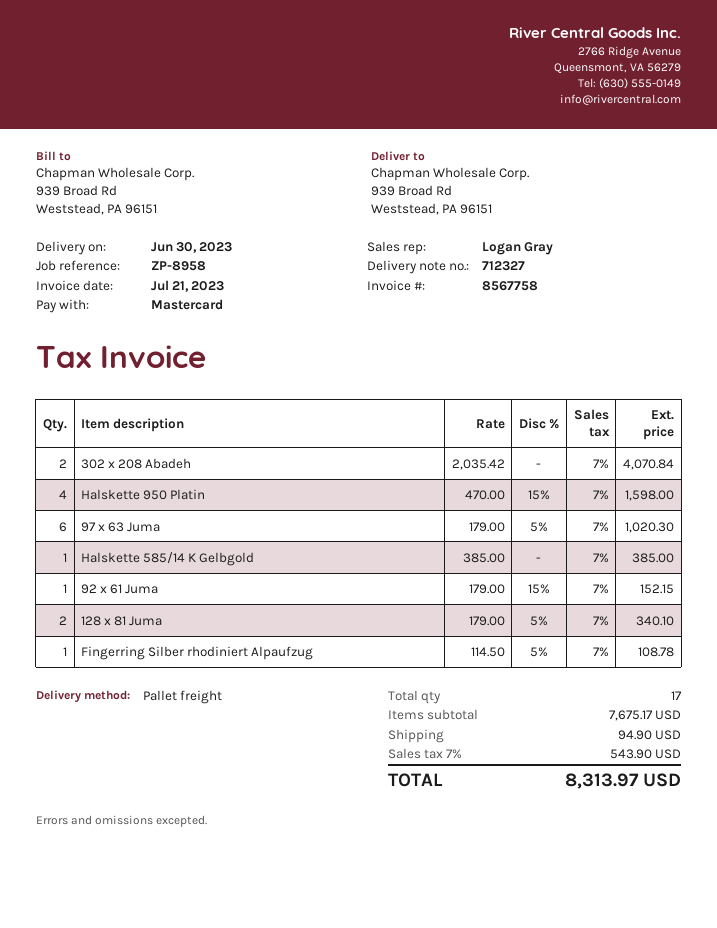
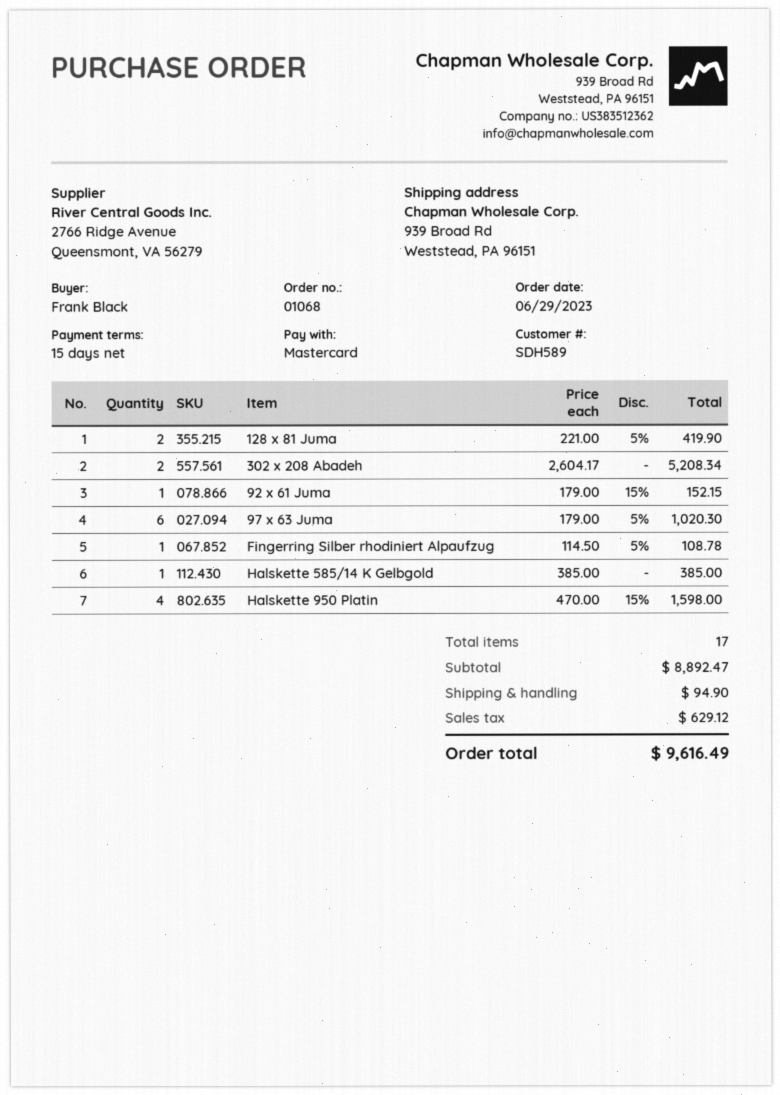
302 x 208 Abadeh: 2 x 2035.42 = 4070.84 -> 2 x 2604.17 = 5208.34
128 x 81 Juma: 2 x 179.00 - 5% = 340.10 -> 2 x 221.00 - 5% = 419.90
subtotal: 7675.17 -> 8892.47
tax: 543.90 -> 629.12
total: 8313.97 -> 9616.49

